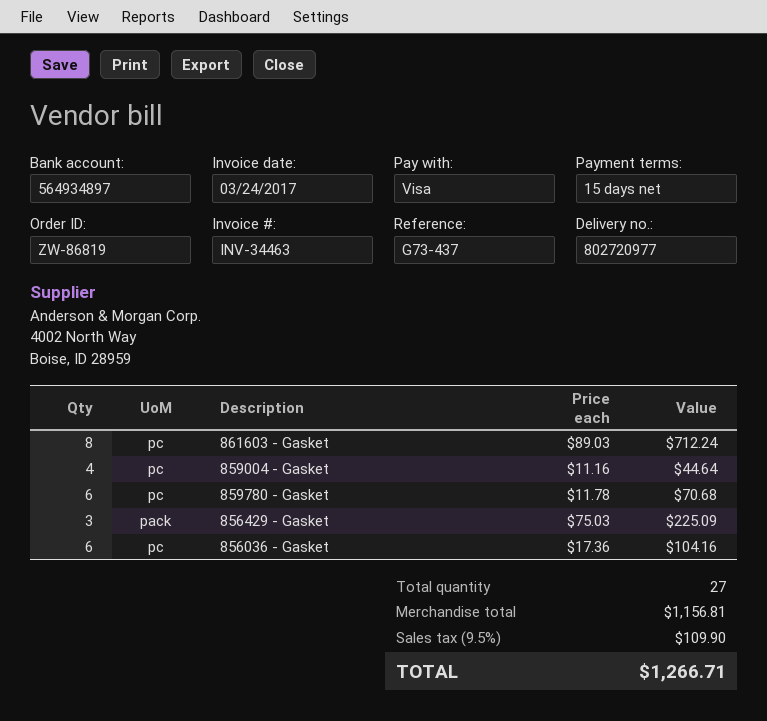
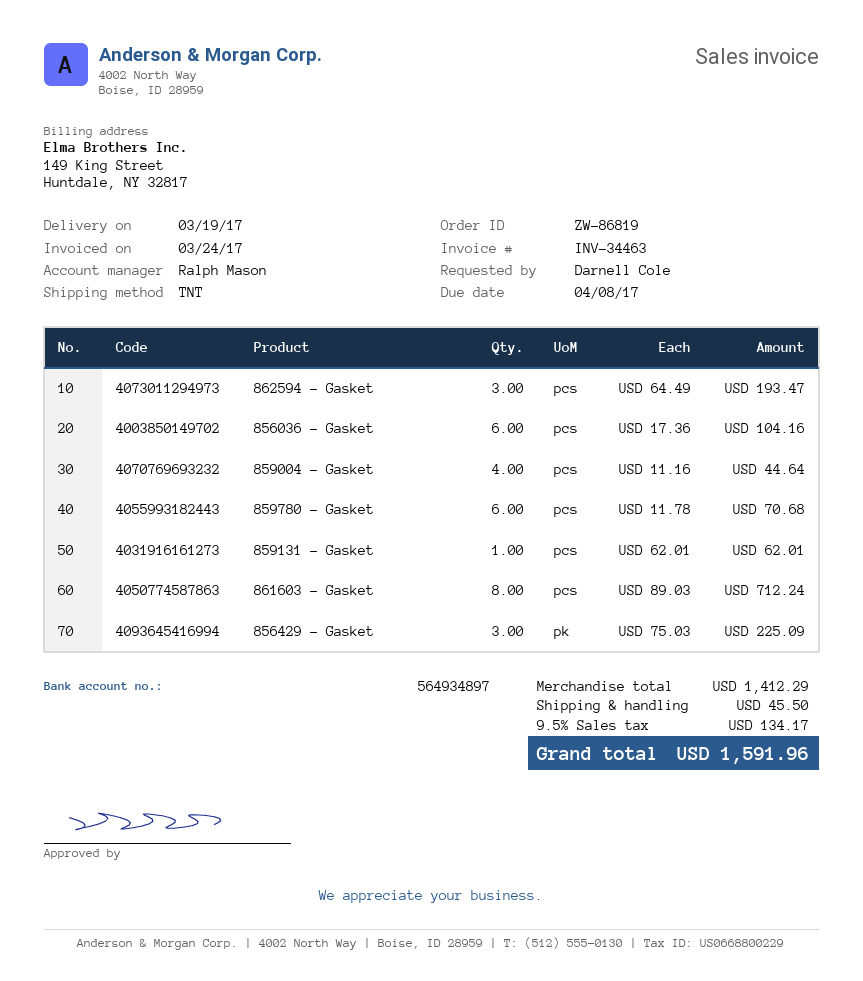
862594 - Gasket: none -> 3 x 64.49 = 193.47
859131 - Gasket: none -> 1 x 62.01 = 62.01
subtotal: 1156.81 -> 1412.29
shipping: none -> 45.50
tax: 9.5% = 109.90 -> 9.5% = 134.17
total: 1266.71 -> 1591.96

